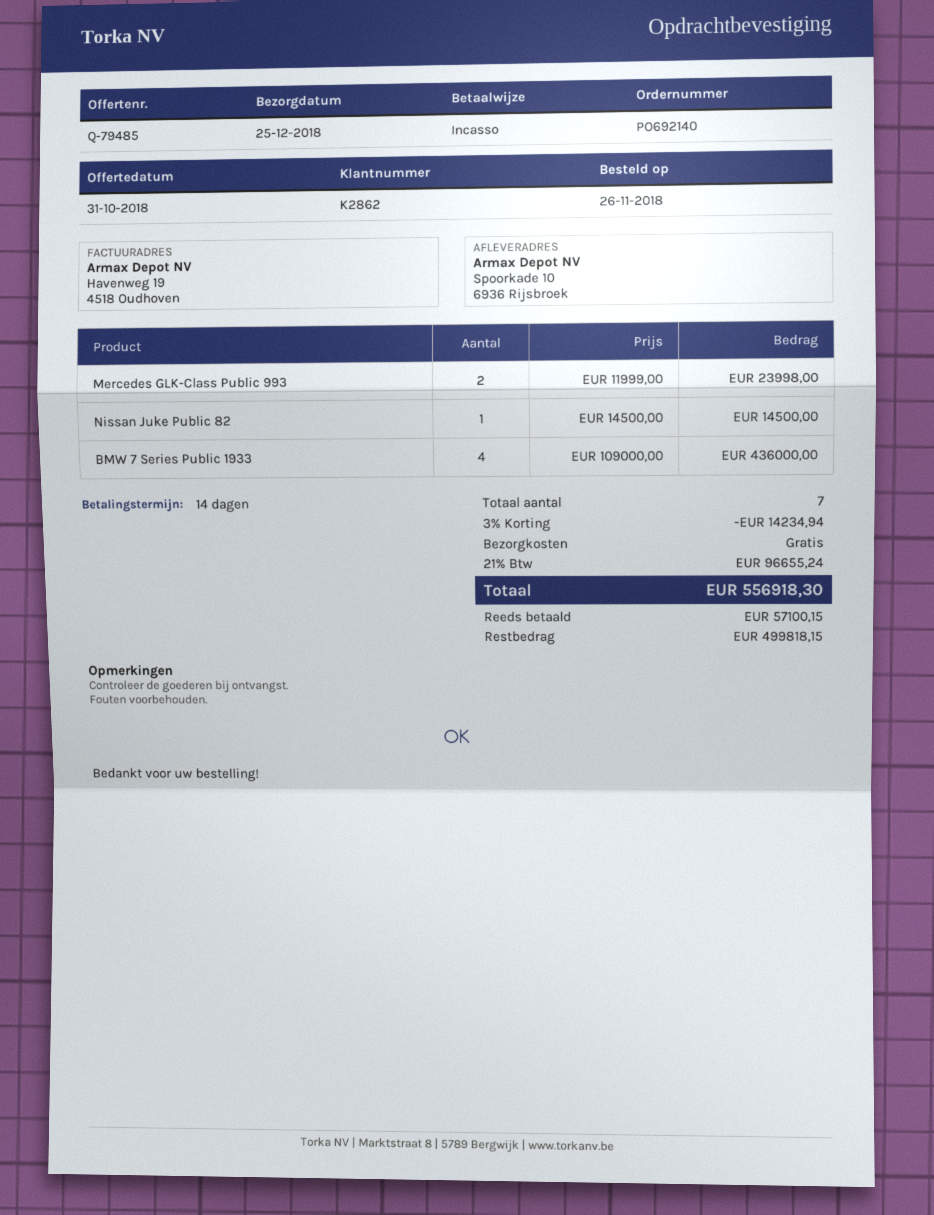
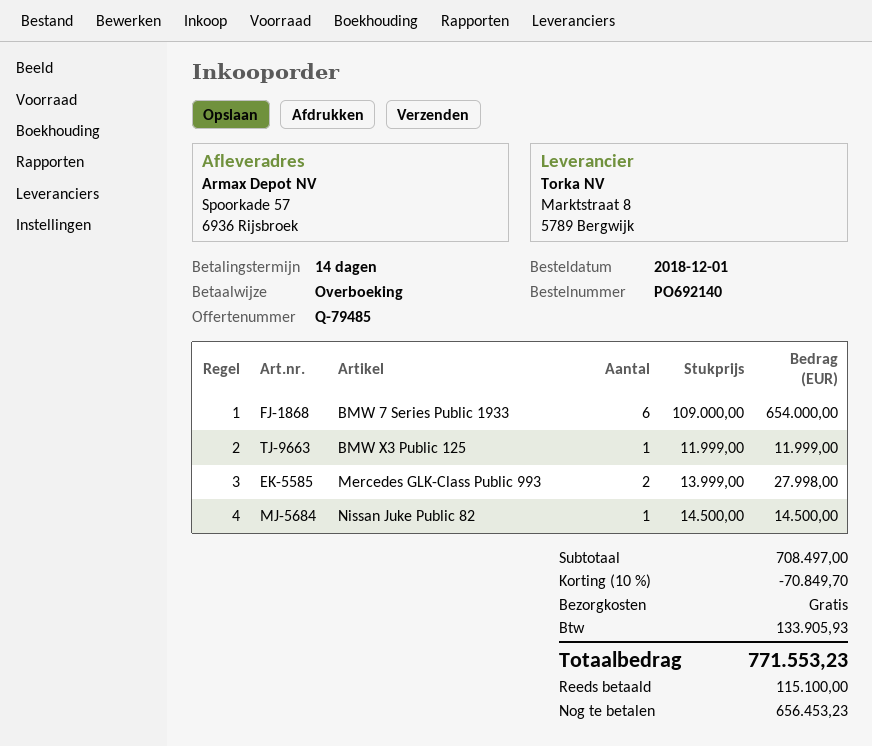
order date: 2018-11-26 -> 2018-12-01
payment method: direct debit -> bank transfer
ship to: Spoorkade 10, 6936 Rijsbroek -> Spoorkade 57, 6936 Rijsbroek
Mercedes GLK-Class Public 993: 2 x 11999.00 = 23998.00 -> 2 x 13999.00 = 27998.00
BMW 7 Series Public 1933: 4 x 109000.00 = 436000.00 -> 6 x 109000.00 = 654000.00
BMW X3 Public 125: none -> 1 x 11999.00 = 11999.00
discount: 3% = 14234.94 -> 10% = 70849.70
tax: 96655.24 -> 133905.93
total: 556918.30 -> 771553.23
deposit: 57100.15 -> 115100.00
balance: 499818.15 -> 656453.23

